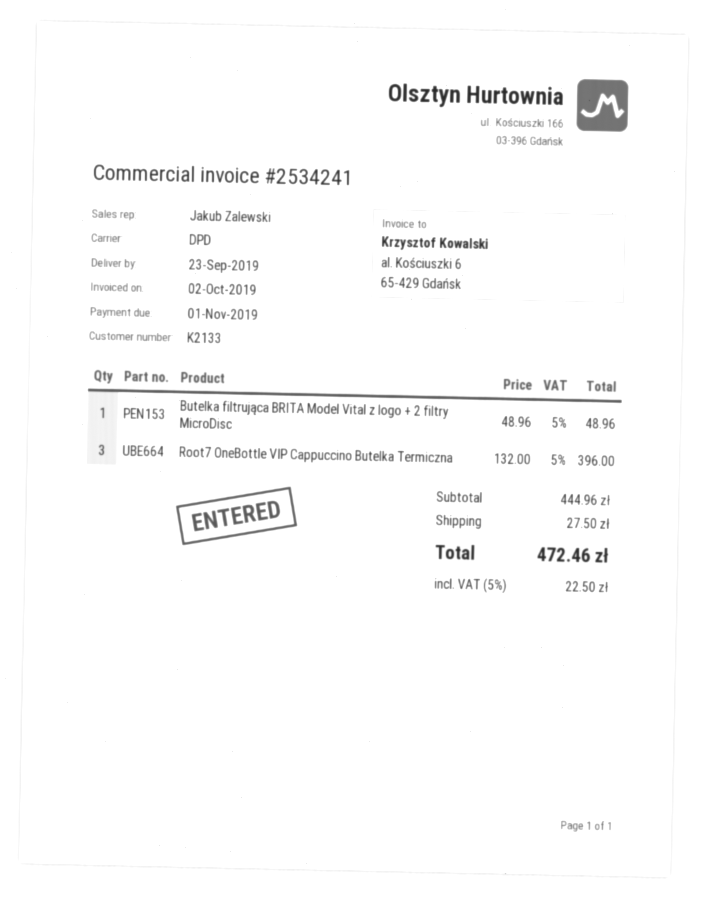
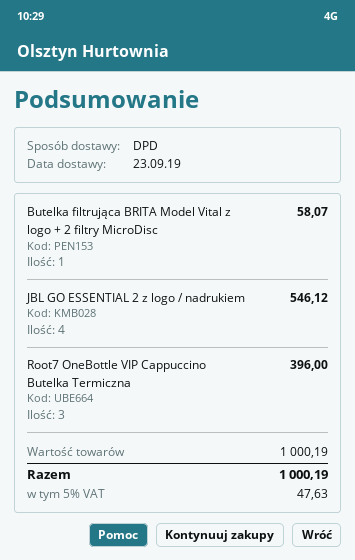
Butelka filtrująca BRITA Model Vital z logo + 2 filtry MicroDisc: 1 for 48.96 -> 1 for 58.07
JBL GO ESSENTIAL 2 z logo / nadrukiem: none -> 4 for 546.12
subtotal: 444.96 -> 1000.19
shipping: 27.50 -> none
tax: 5% = 22.50 -> 5% = 47.63
total: 472.46 -> 1000.19

